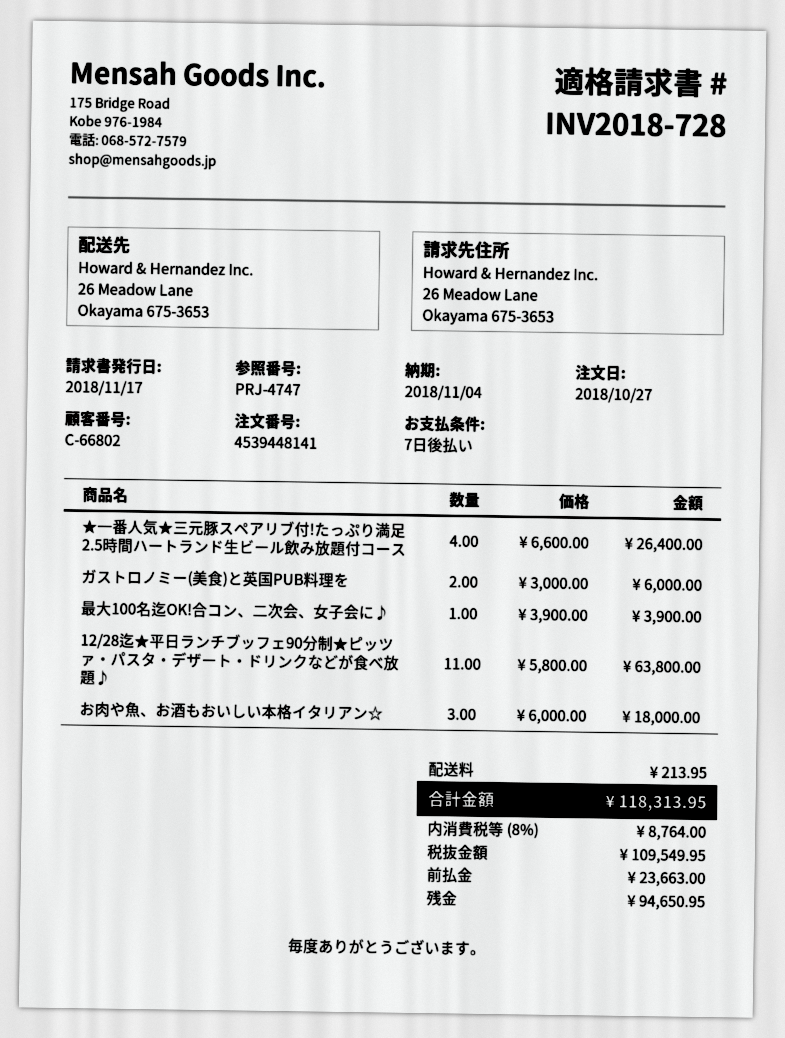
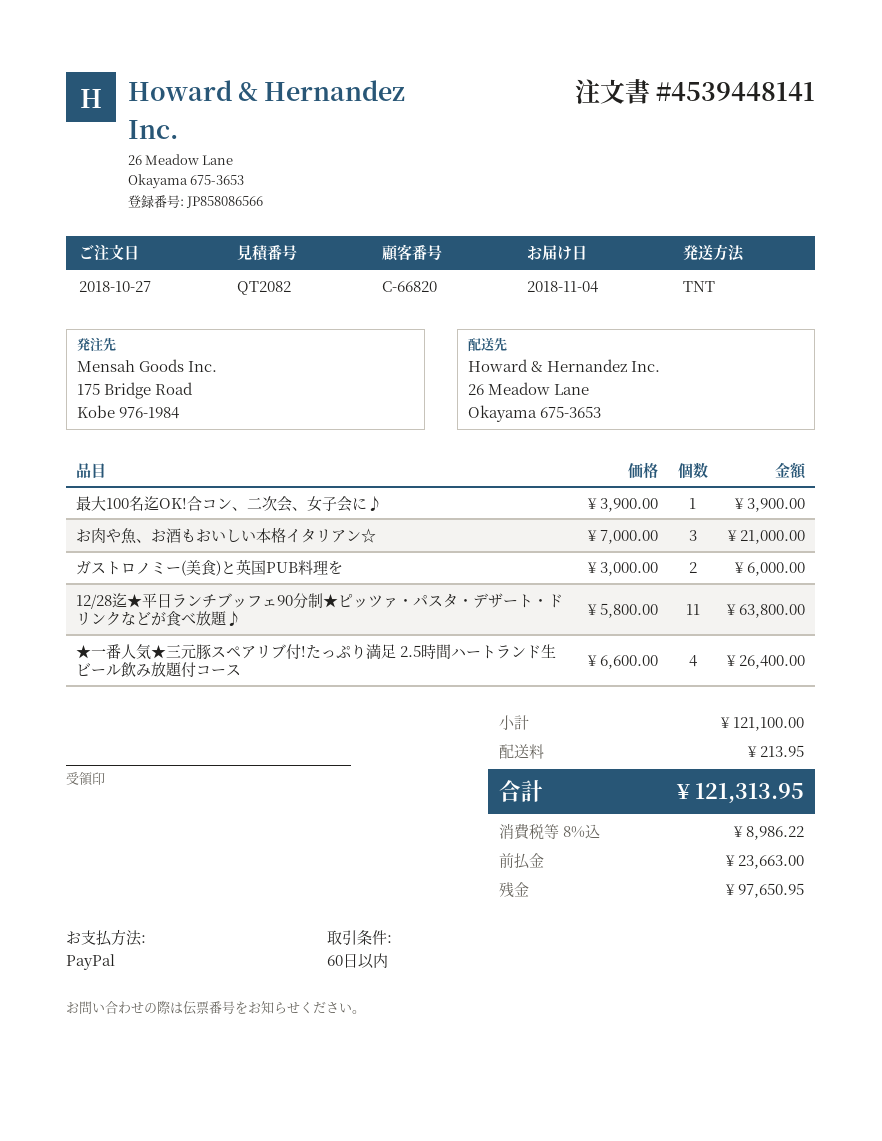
payment terms: 7 days -> 60 days
customer number: C-66802 -> C-66820
お肉や魚、お酒もおいしい本格イタリアン☆: 3 x 6000.00 = 18000.00 -> 3 x 7000.00 = 21000.00
tax: 8% = 8764.00 -> 8% = 8986.22
total: 118313.95 -> 121313.95
balance: 94650.95 -> 97650.95

